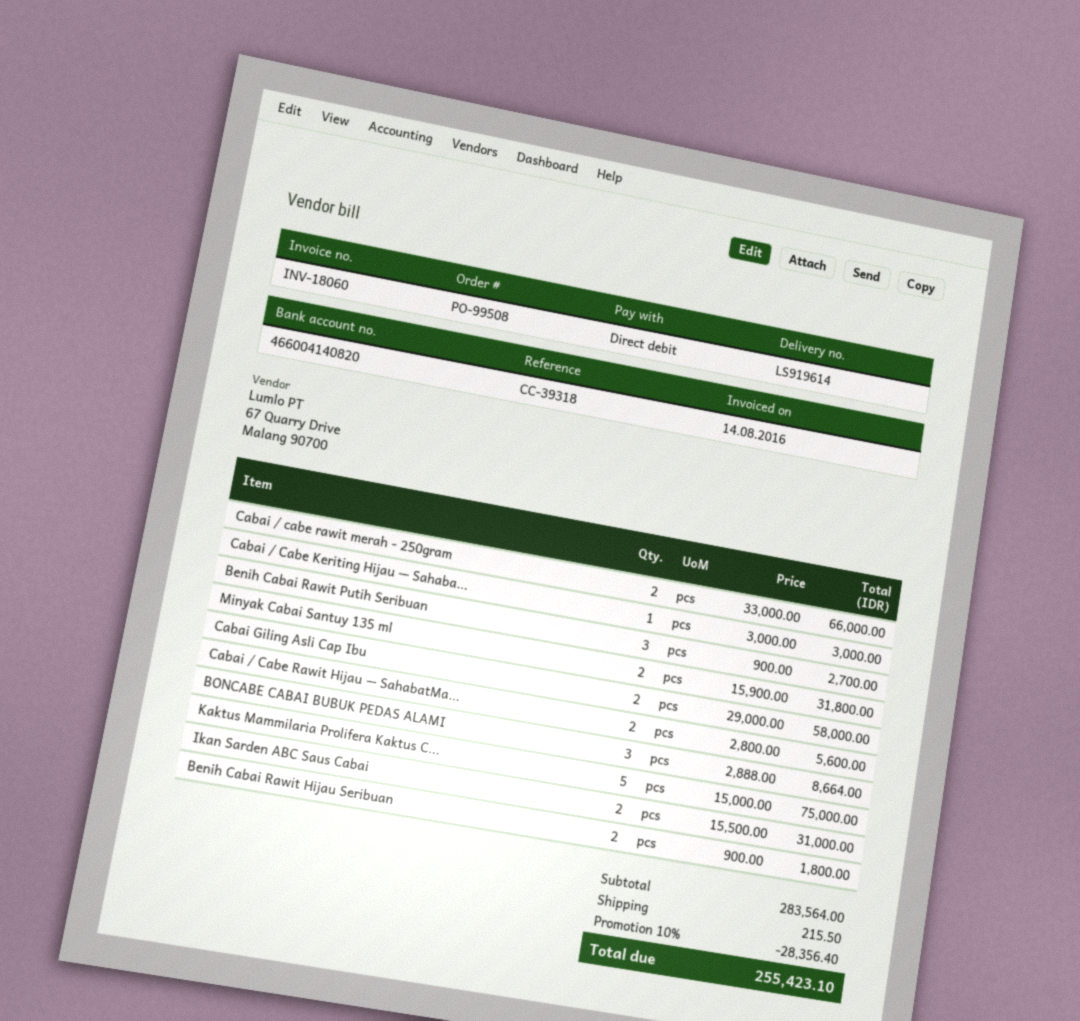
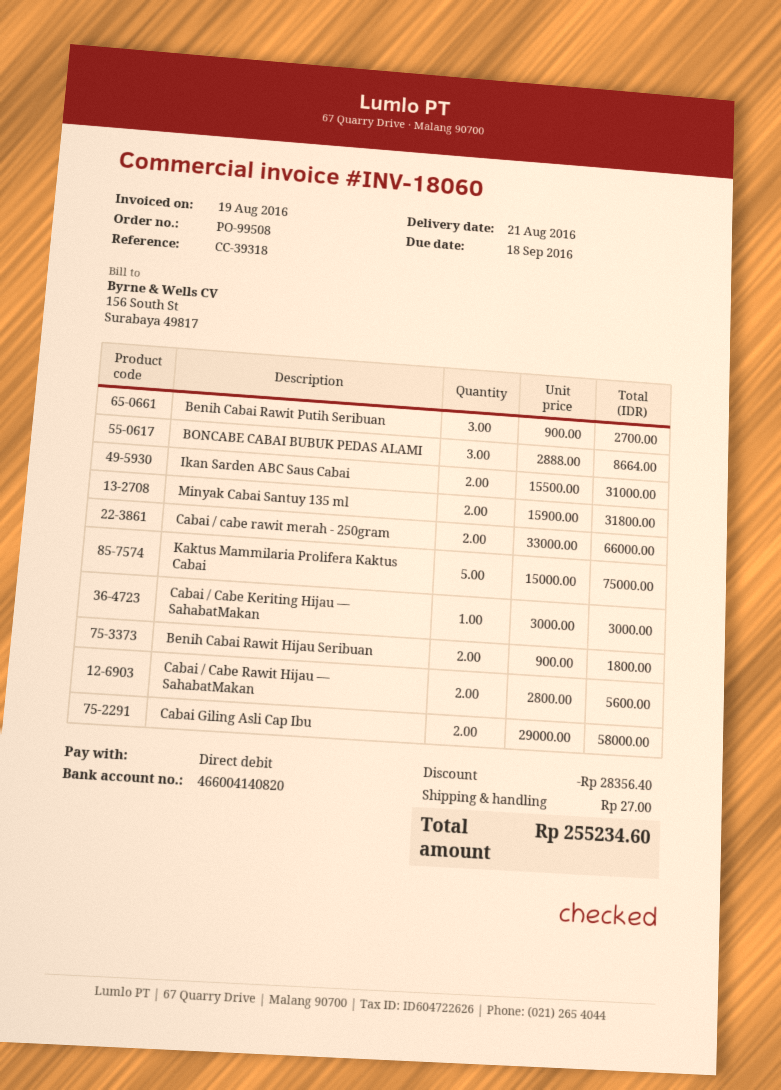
invoice date: 2016-08-14 -> 2016-08-19
shipping: 215.50 -> 27.00
total: 255423.10 -> 255234.60

